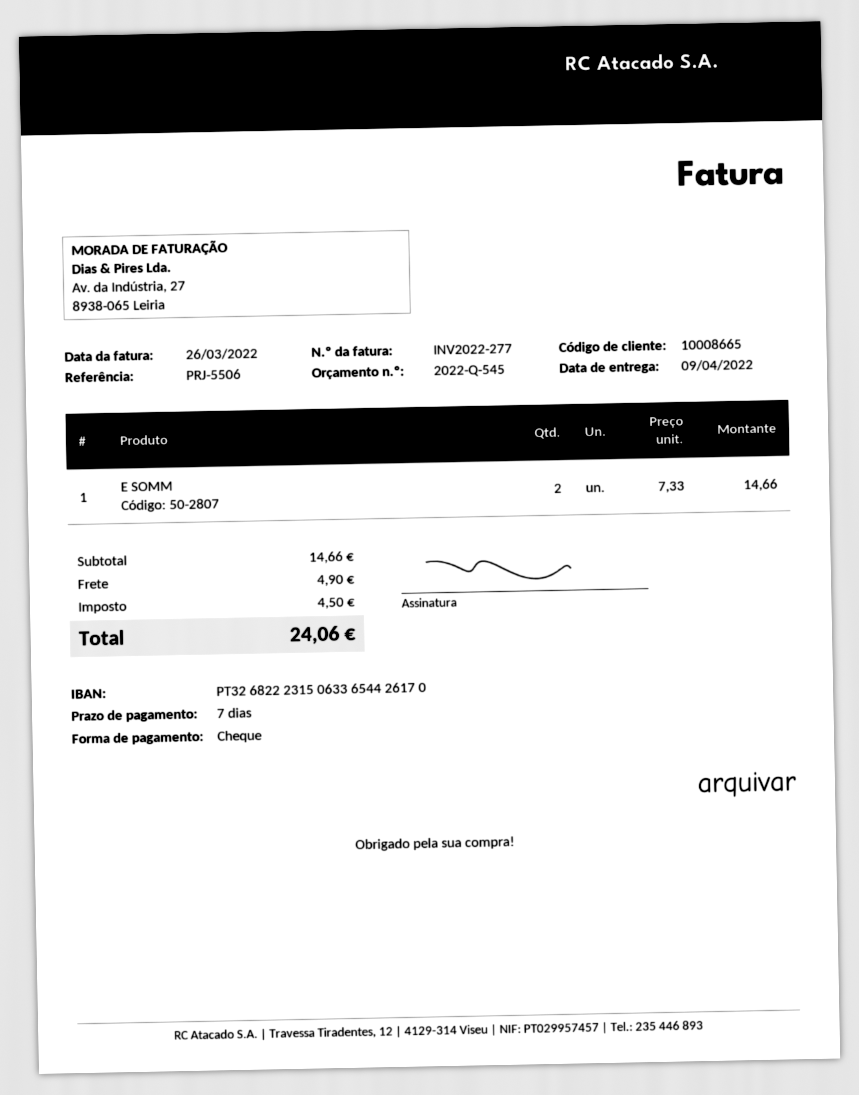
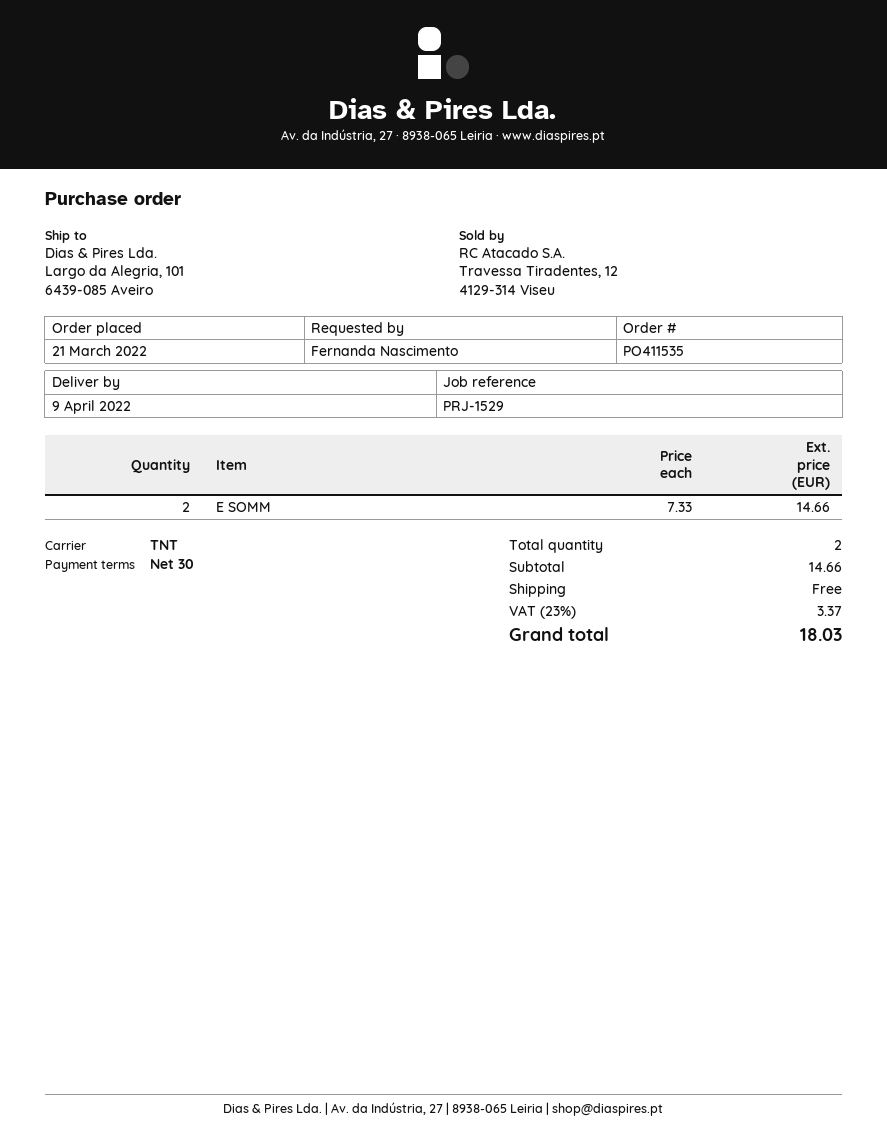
payment terms: 7 days -> 30 days
reference: PRJ-5506 -> PRJ-1529
shipping: 4.90 -> 0.00
tax: 4.50 -> 3.37
total: 24.06 -> 18.03

